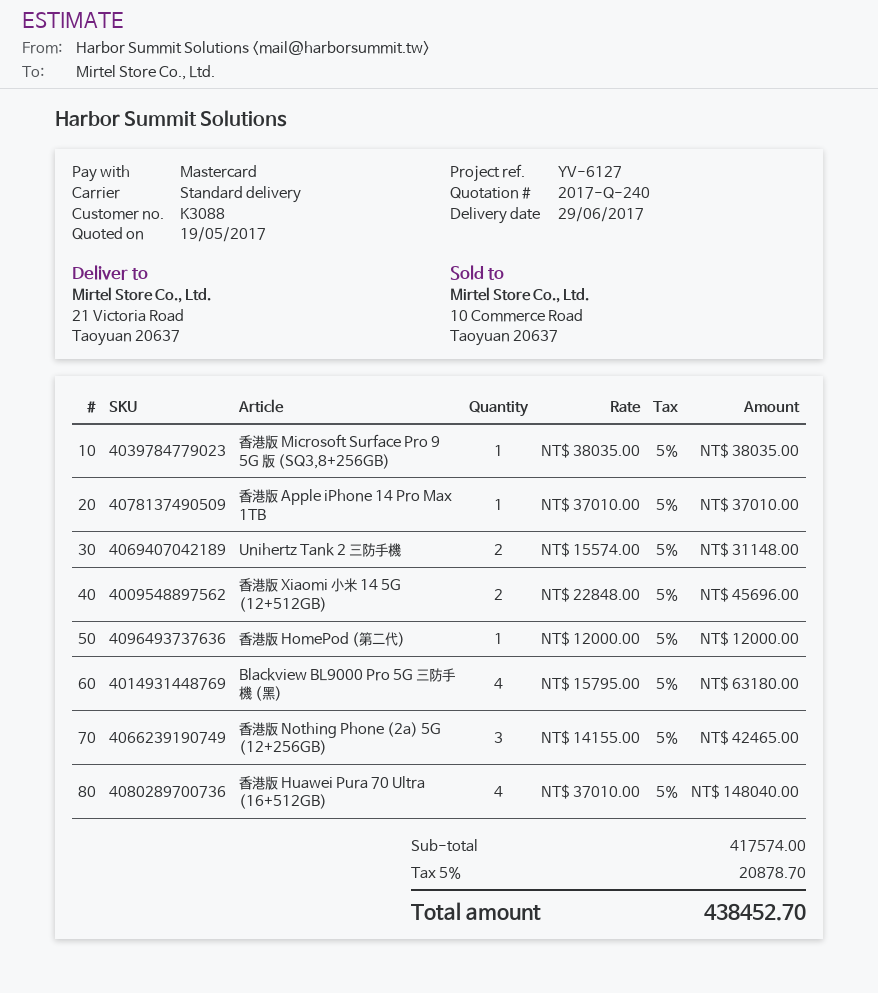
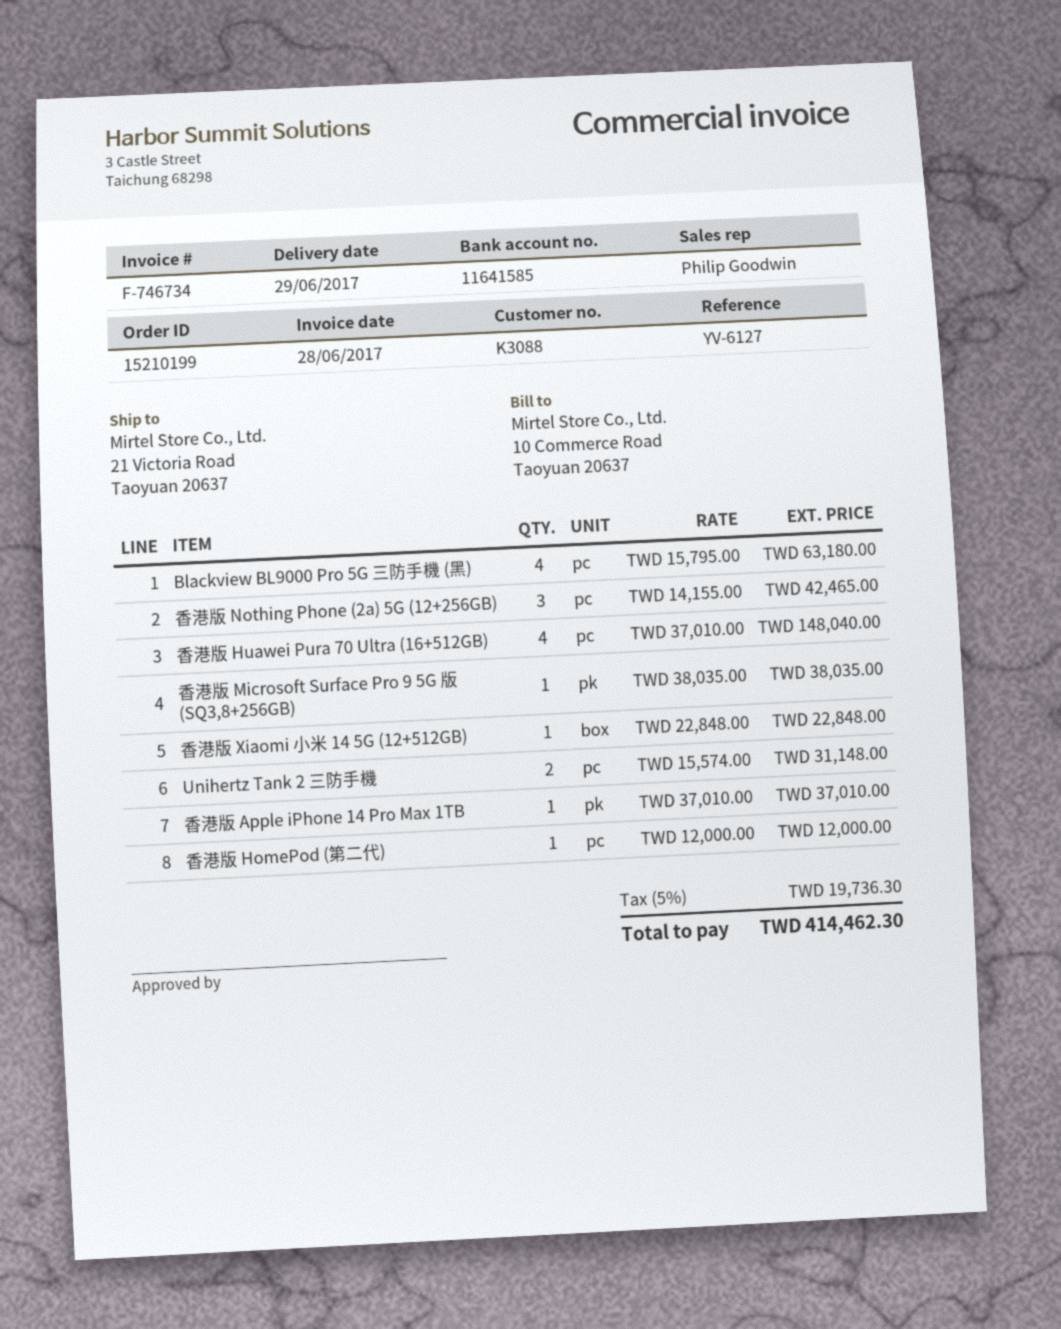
香港版 Xiaomi 小米 14 5G (12+512GB): 2 x 22848.00 = 45696.00 -> 1 x 22848.00 = 22848.00
tax: 5% = 20878.70 -> 5% = 19736.30
total: 438452.70 -> 414462.30

